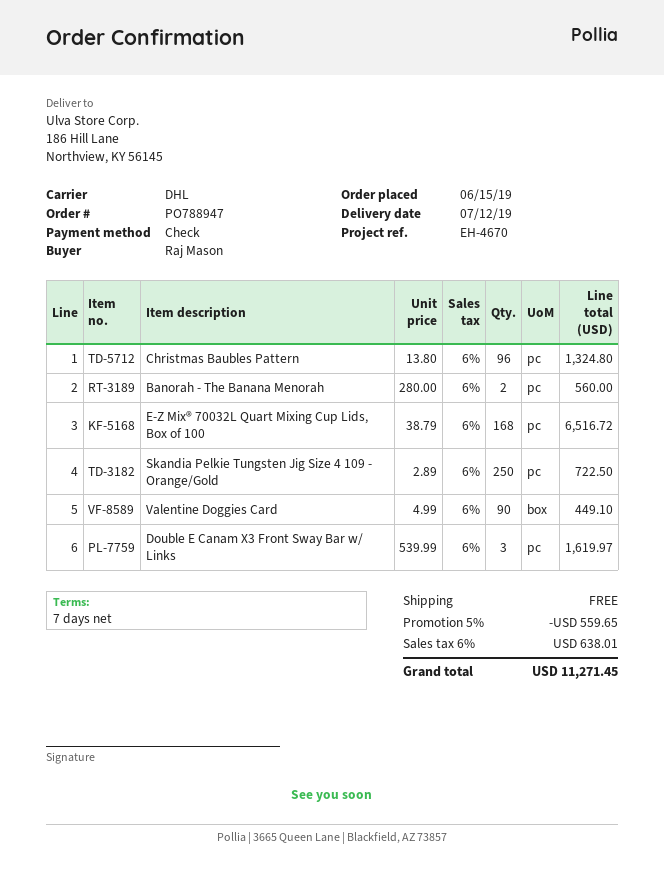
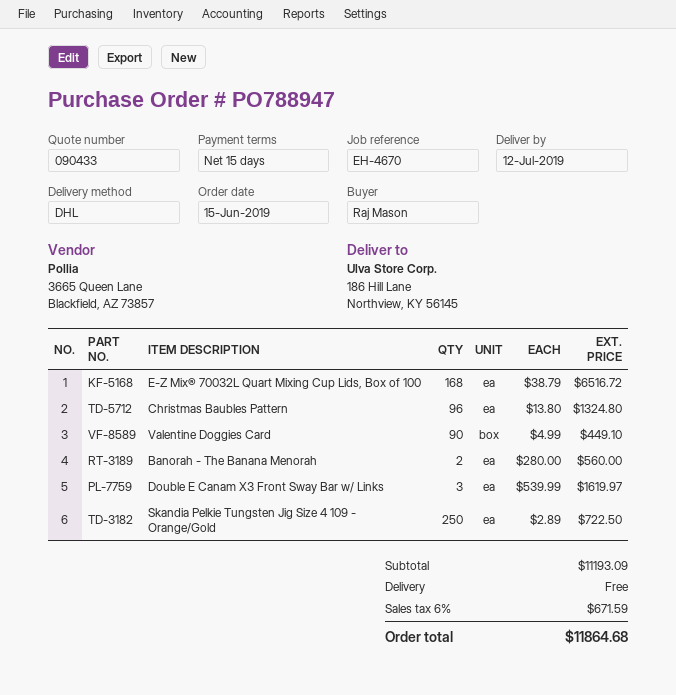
payment terms: 7 days -> 15 days
discount: 5% = 559.65 -> none
tax: 6% = 638.01 -> 6% = 671.59
total: 11271.45 -> 11864.68

